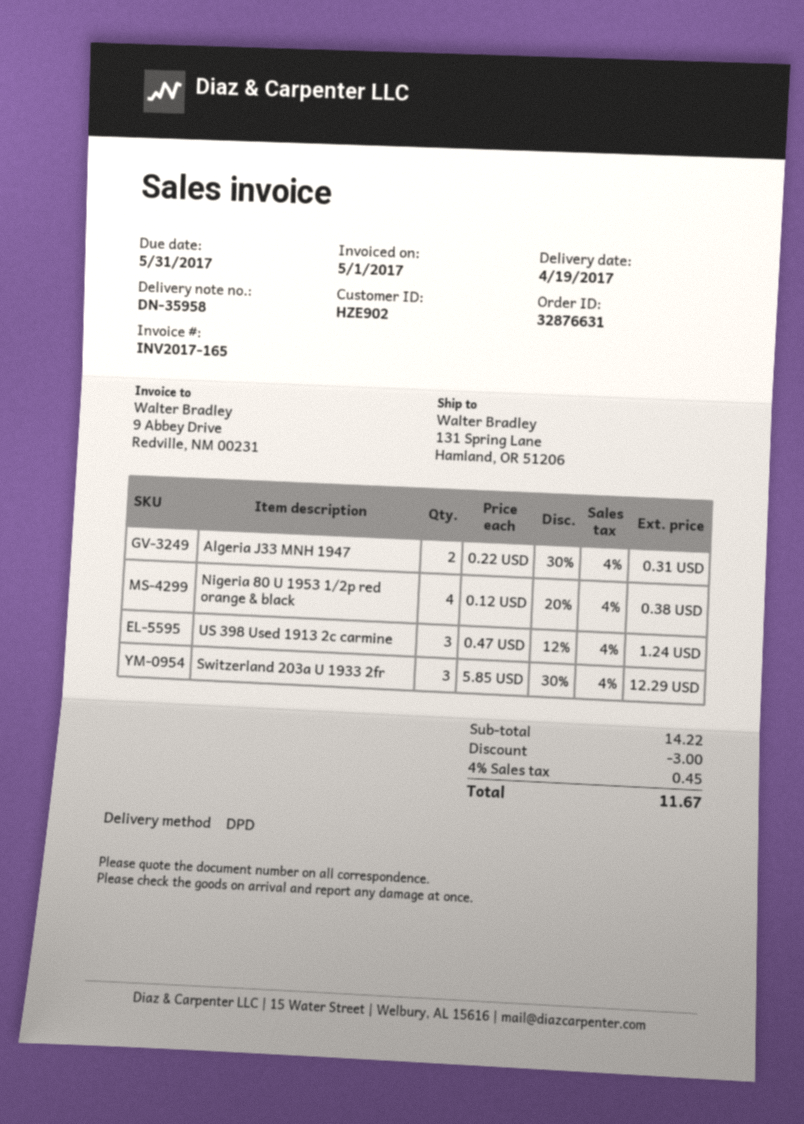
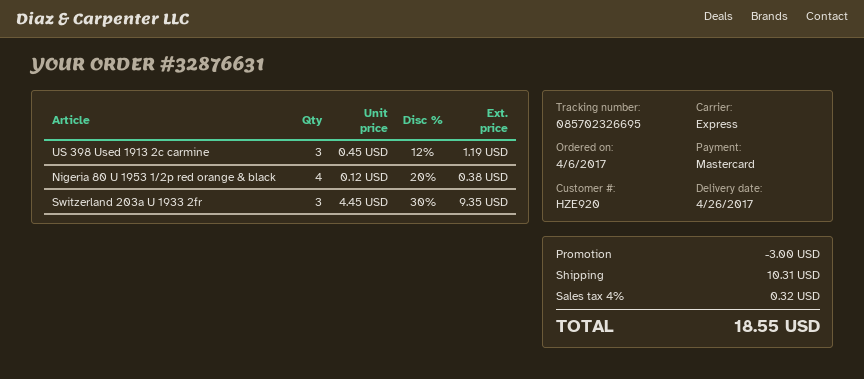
delivery date: 2017-04-19 -> 2017-04-26
customer number: HZE902 -> HZE920
shipping method: DPD -> express
Algeria J33 MNH 1947: 2 x 0.22 - 30% = 0.31 -> none
US 398 Used 1913 2c carmine: 3 x 0.47 - 12% = 1.24 -> 3 x 0.45 - 12% = 1.19
Switzerland 203a U 1933 2fr: 3 x 5.85 - 30% = 12.29 -> 3 x 4.45 - 30% = 9.35
shipping: none -> 10.31
tax: 4% = 0.45 -> 4% = 0.32
total: 11.67 -> 18.55

